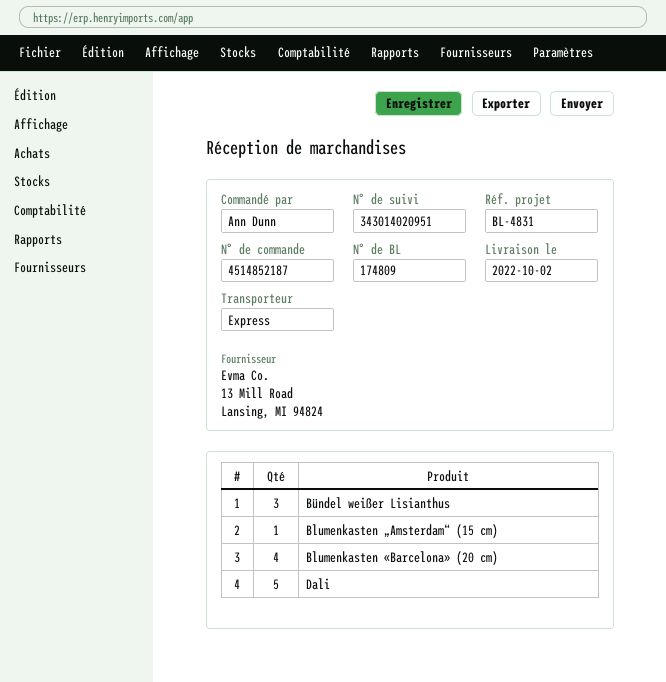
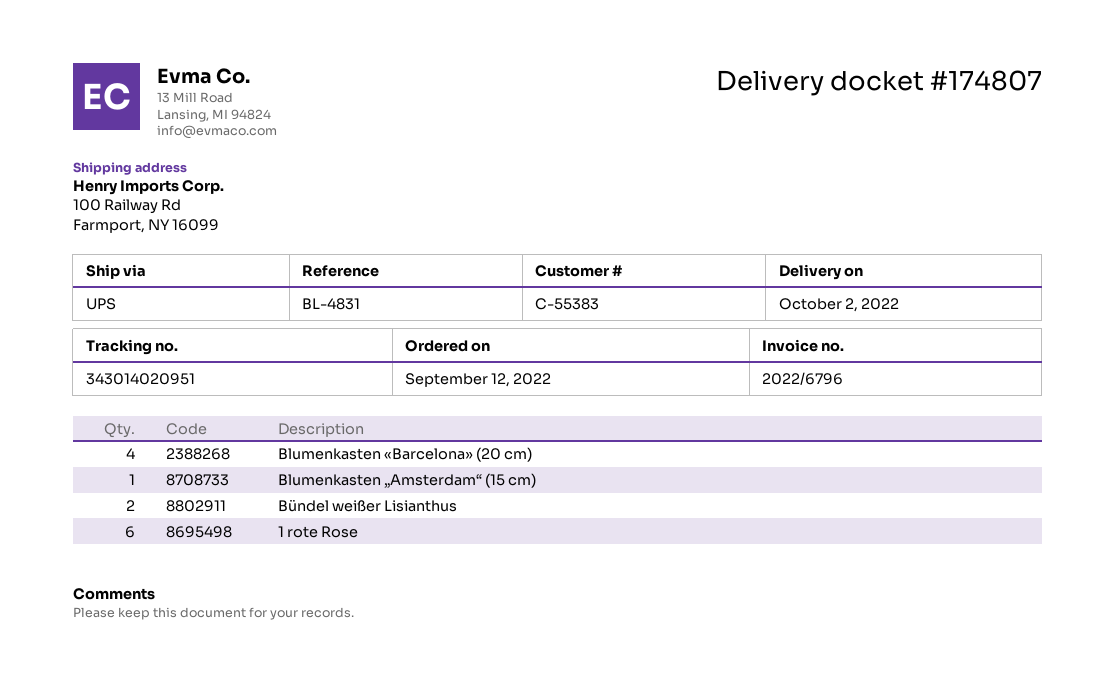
delivery note number: 174809 -> 174807
shipping method: express -> UPS
Bündel weißer Lisianthus: 3 -> 2
Dali: 5 -> none
1 rote Rose: none -> 6

